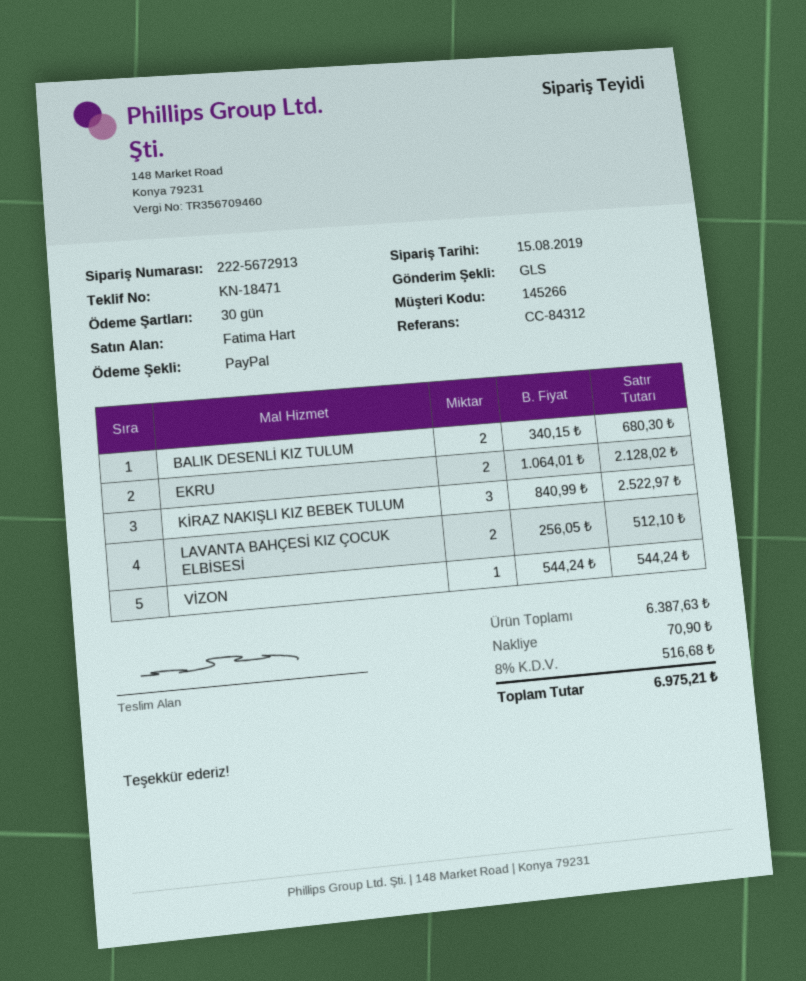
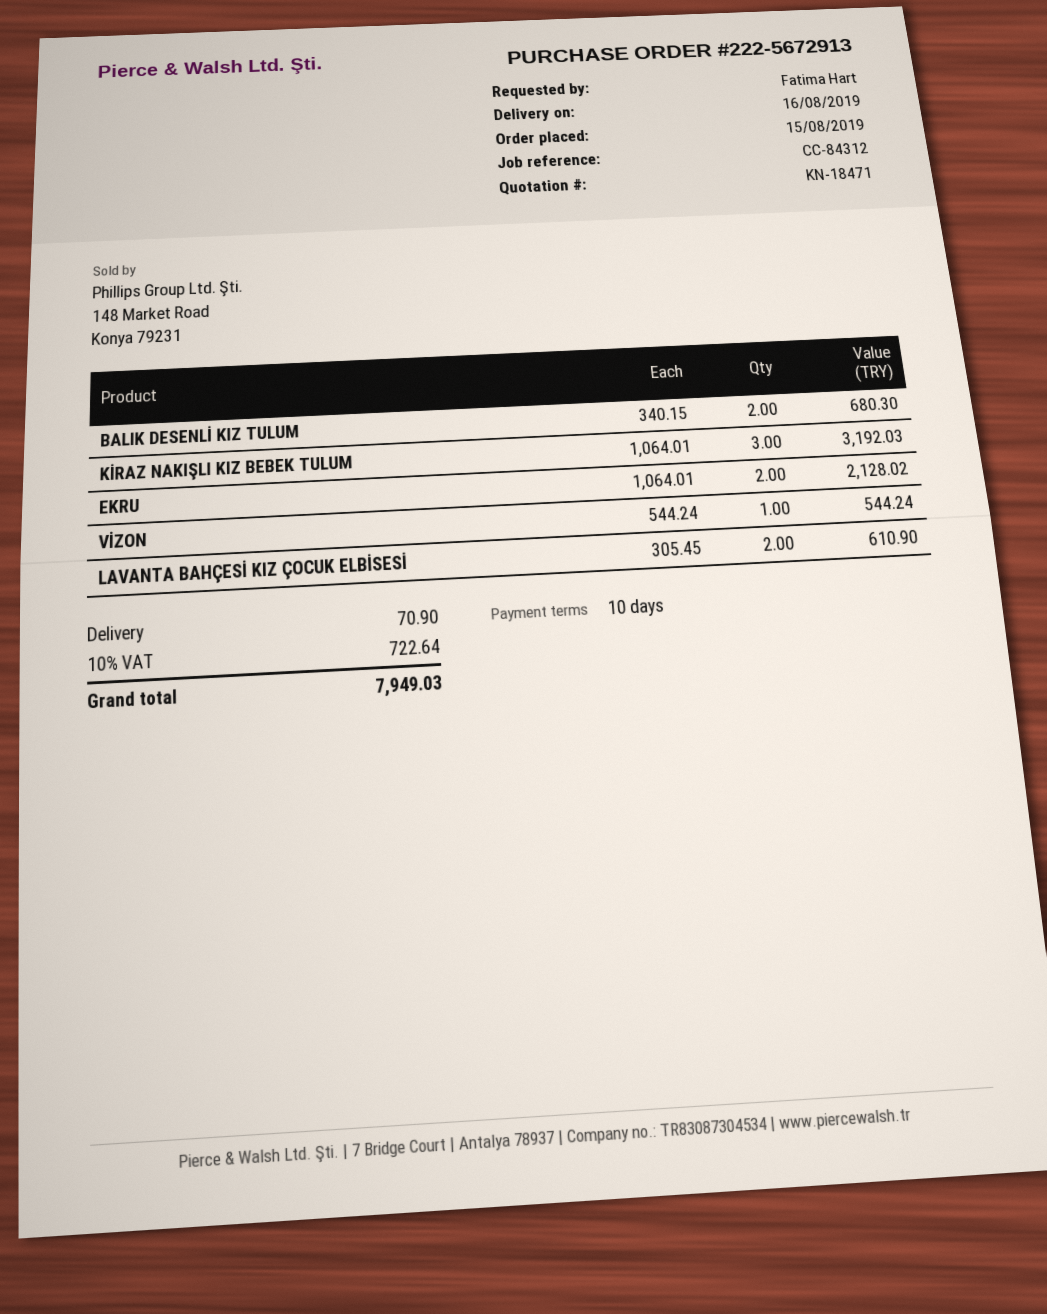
payment terms: 30 days -> 10 days
KİRAZ NAKIŞLI KIZ BEBEK TULUM: 3 x 840.99 = 2522.97 -> 3 x 1064.01 = 3192.03
LAVANTA BAHÇESİ KIZ ÇOCUK ELBİSESİ: 2 x 256.05 = 512.10 -> 2 x 305.45 = 610.90
tax: 8% = 516.68 -> 10% = 722.64
total: 6975.21 -> 7949.03

